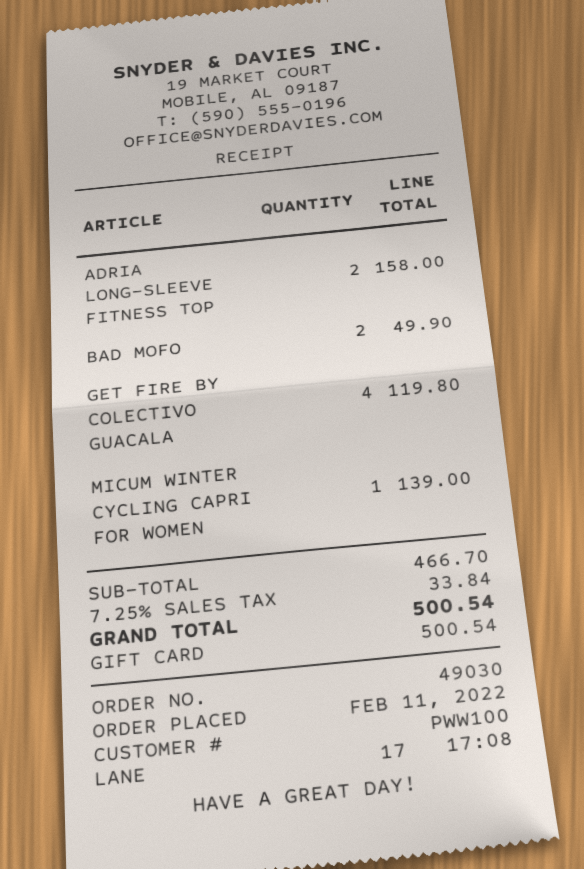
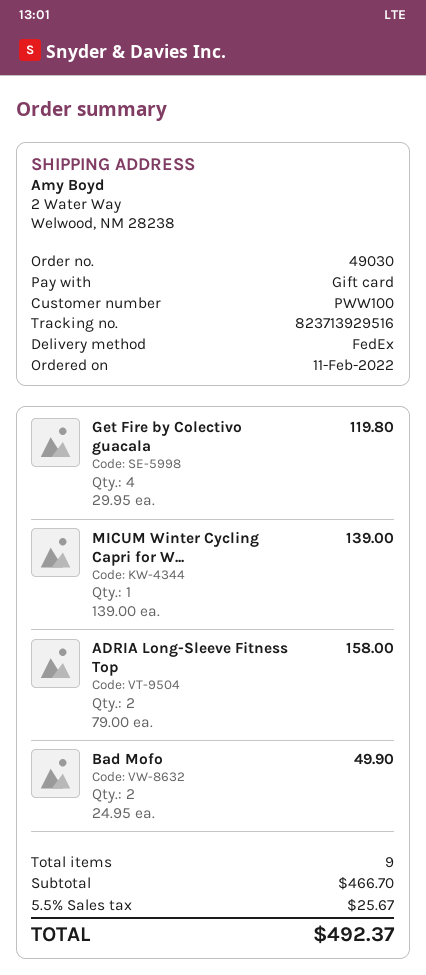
tax: 7.25% = 33.84 -> 5.5% = 25.67
total: 500.54 -> 492.37

